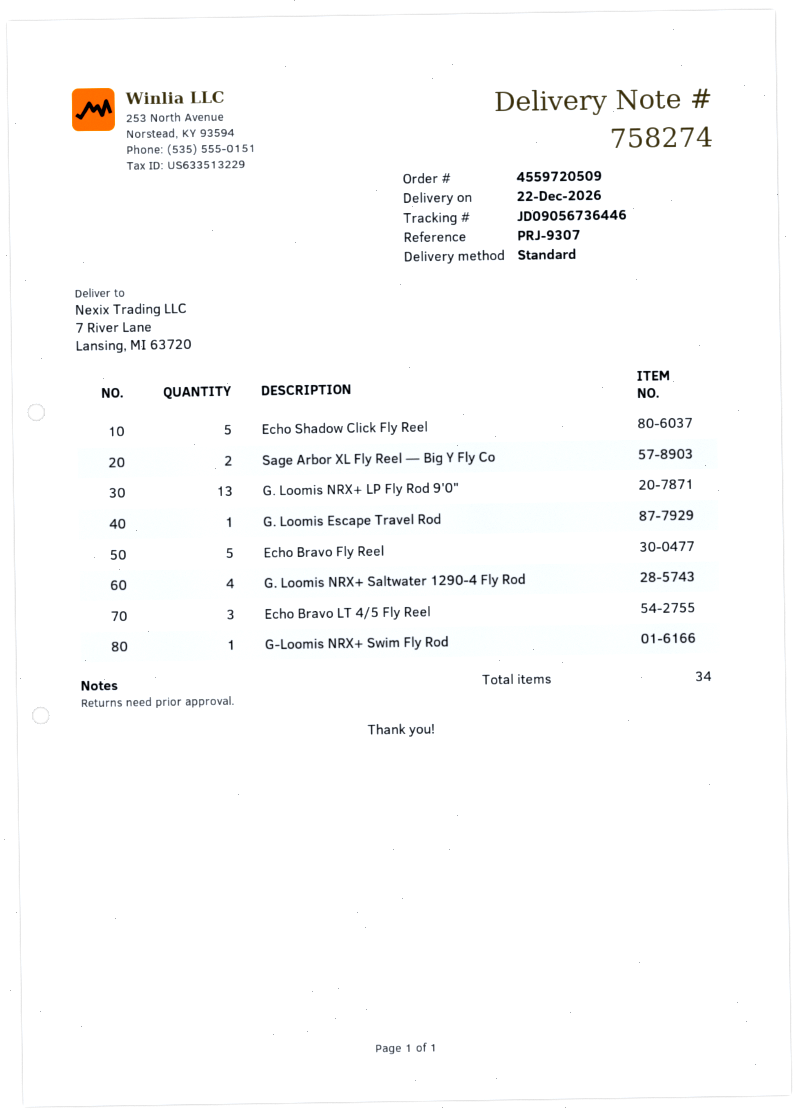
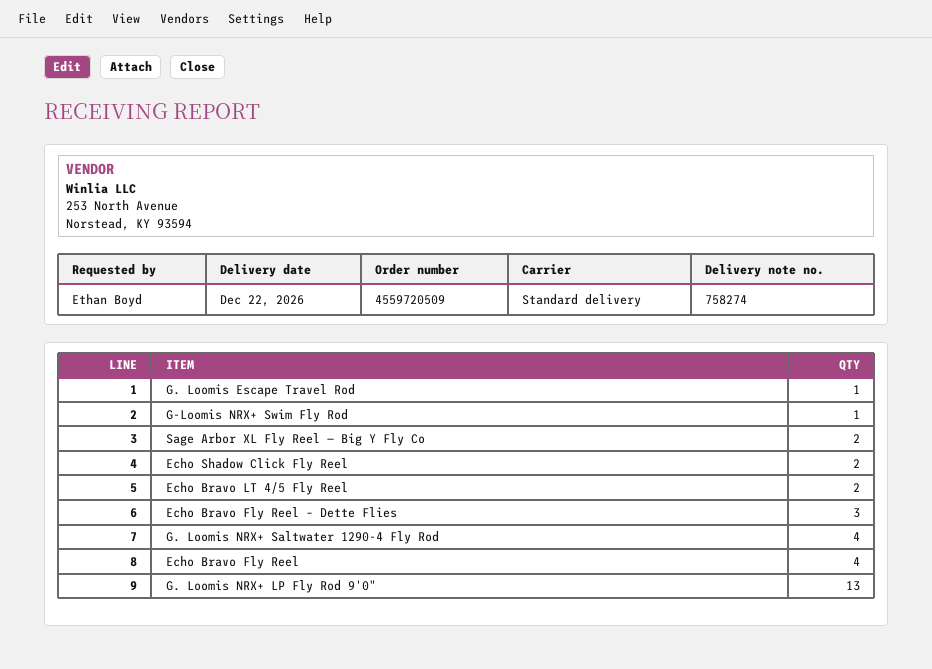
Echo Shadow Click Fly Reel: 5 -> 2
Echo Bravo Fly Reel: 5 -> 4
Echo Bravo LT 4/5 Fly Reel: 3 -> 2
Echo Bravo Fly Reel – Dette Flies: none -> 3

